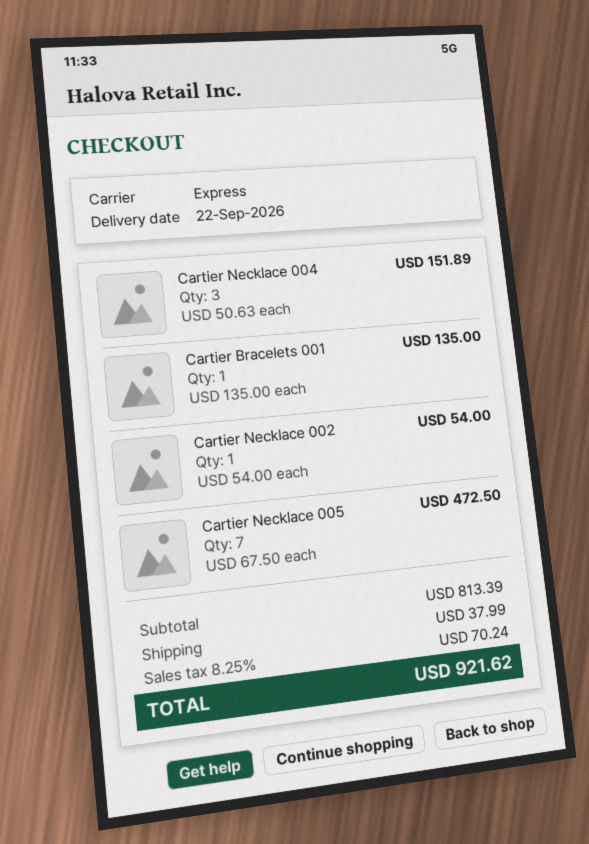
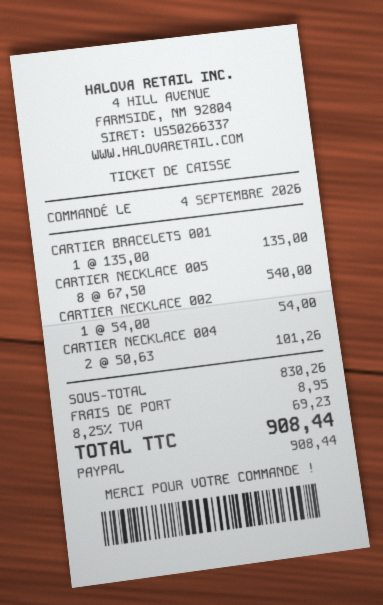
Cartier Necklace 004: 3 x 50.63 = 151.89 -> 2 x 50.63 = 101.26
Cartier Necklace 005: 7 x 67.50 = 472.50 -> 8 x 67.50 = 540.00
subtotal: 813.39 -> 830.26
shipping: 37.99 -> 8.95
tax: 8.25% = 70.24 -> 8.25% = 69.23
total: 921.62 -> 908.44

